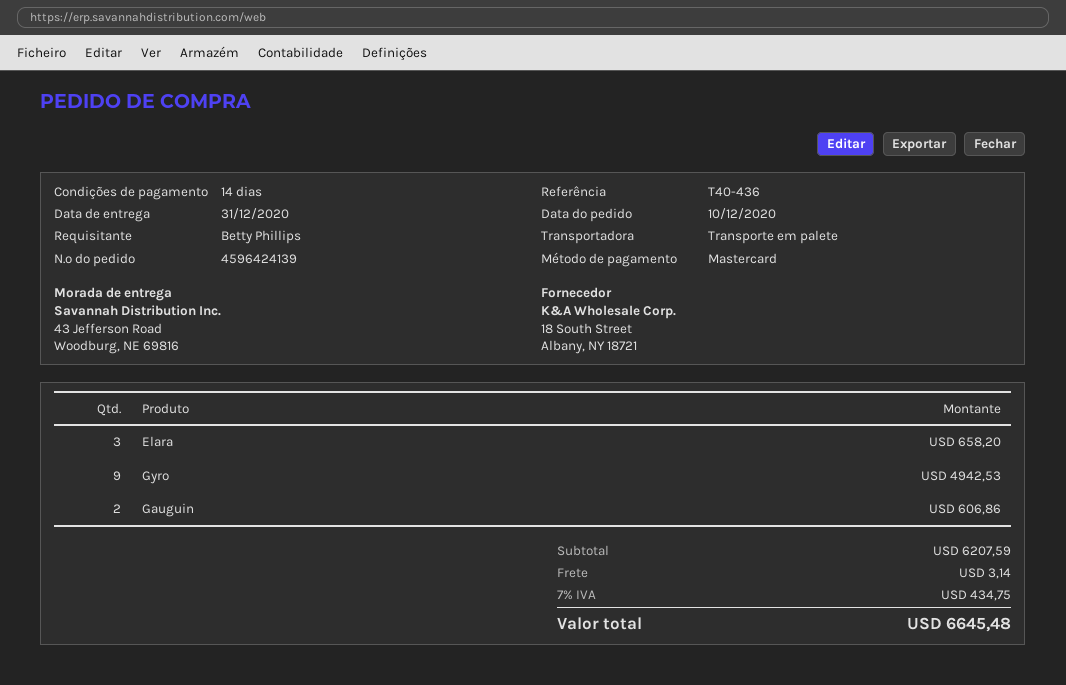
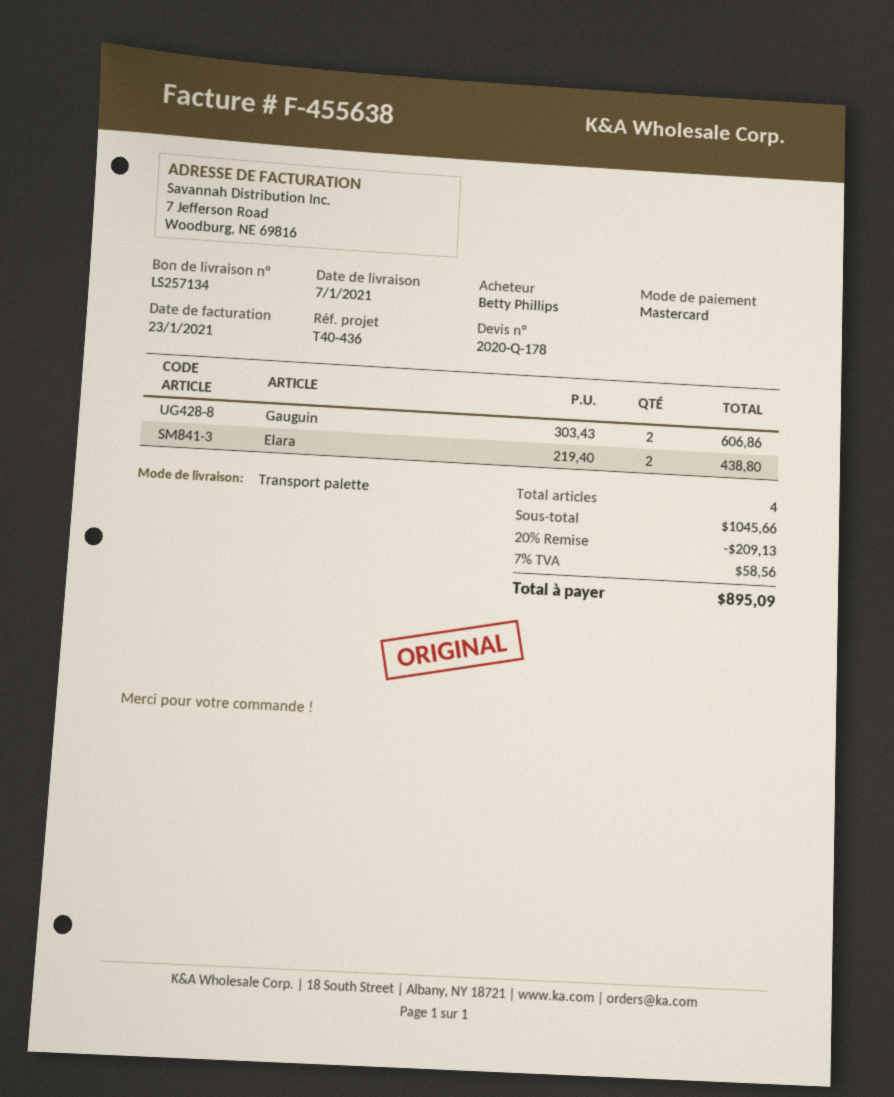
delivery date: 2020-12-31 -> 2021-01-07
Elara: 3 for 658.20 -> 2 for 438.80
Gyro: 9 for 4942.53 -> none
subtotal: 6207.59 -> 1045.66
discount: none -> 20% = 209.13
shipping: 3.14 -> none
tax: 7% = 434.75 -> 7% = 58.56
total: 6645.48 -> 895.09

